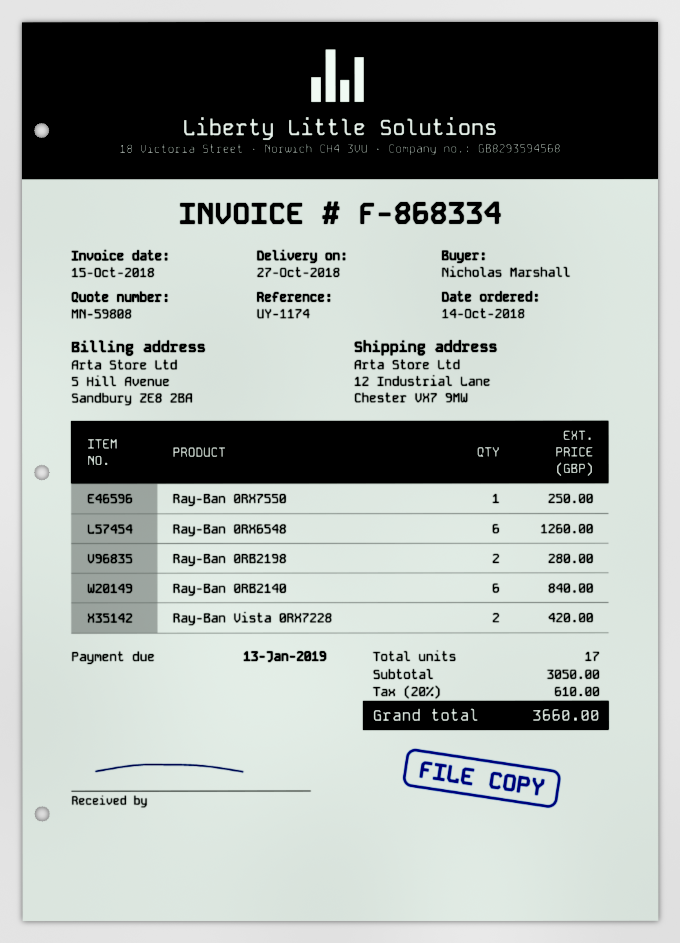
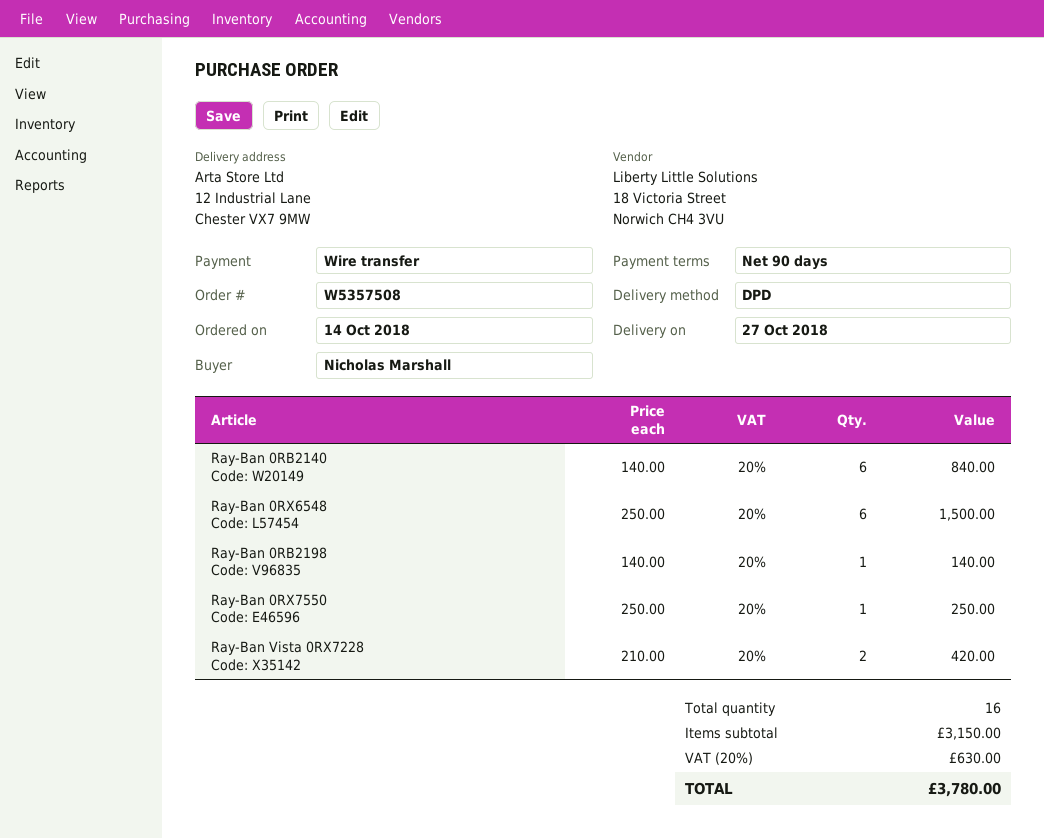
Ray-Ban 0RX6548: 6 for 1260.00 -> 6 for 1500.00
Ray-Ban 0RB2198: 2 for 280.00 -> 1 for 140.00
total quantity: 17 -> 16
subtotal: 3050.00 -> 3150.00
tax: 20% = 610.00 -> 20% = 630.00
total: 3660.00 -> 3780.00

